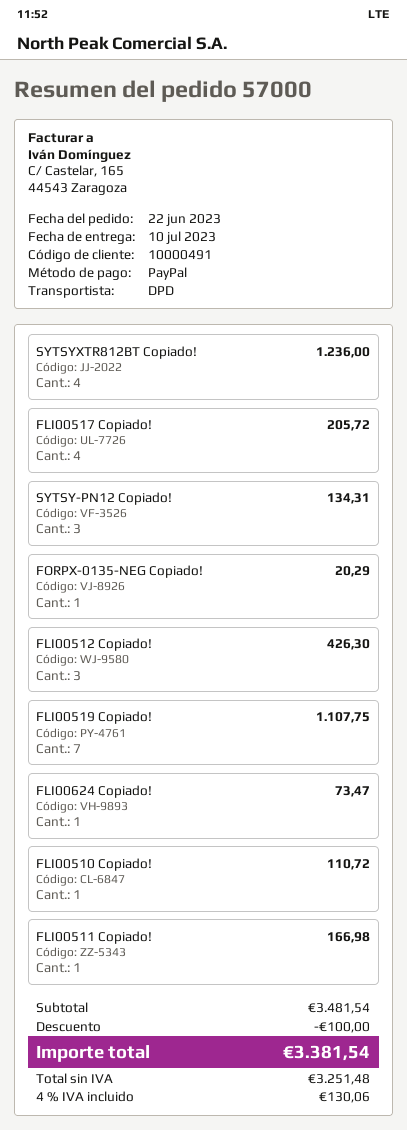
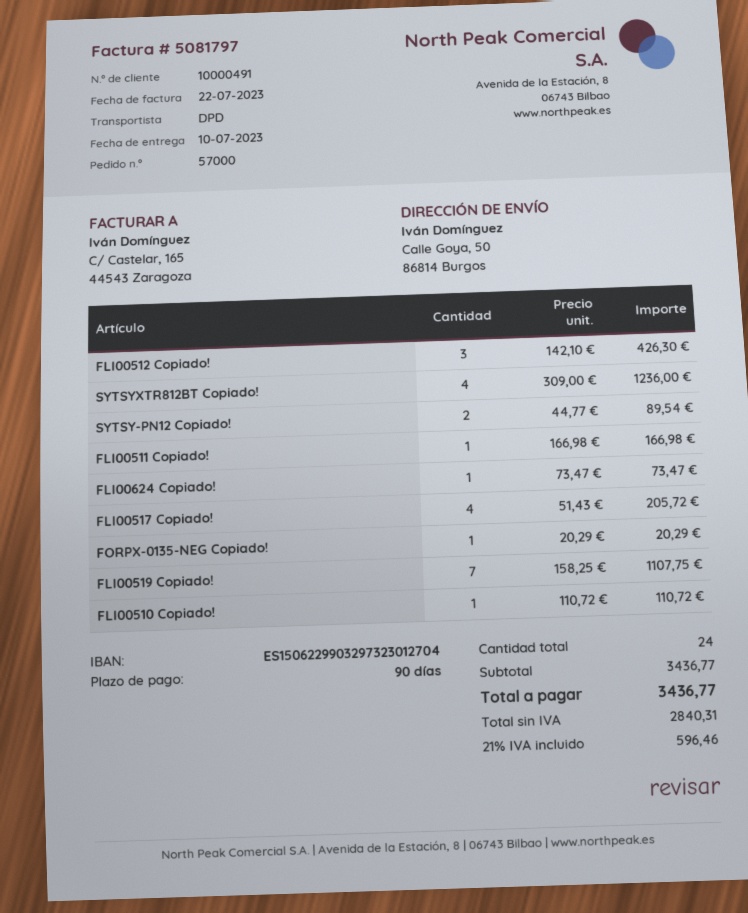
SYTSY-PN12 Copiado!: 3 for 134.31 -> 2 for 89.54
subtotal: 3481.54 -> 3436.77
discount: 100.00 -> none
net: 3251.48 -> 2840.31
tax: 4% = 130.06 -> 21% = 596.46
total: 3381.54 -> 3436.77

